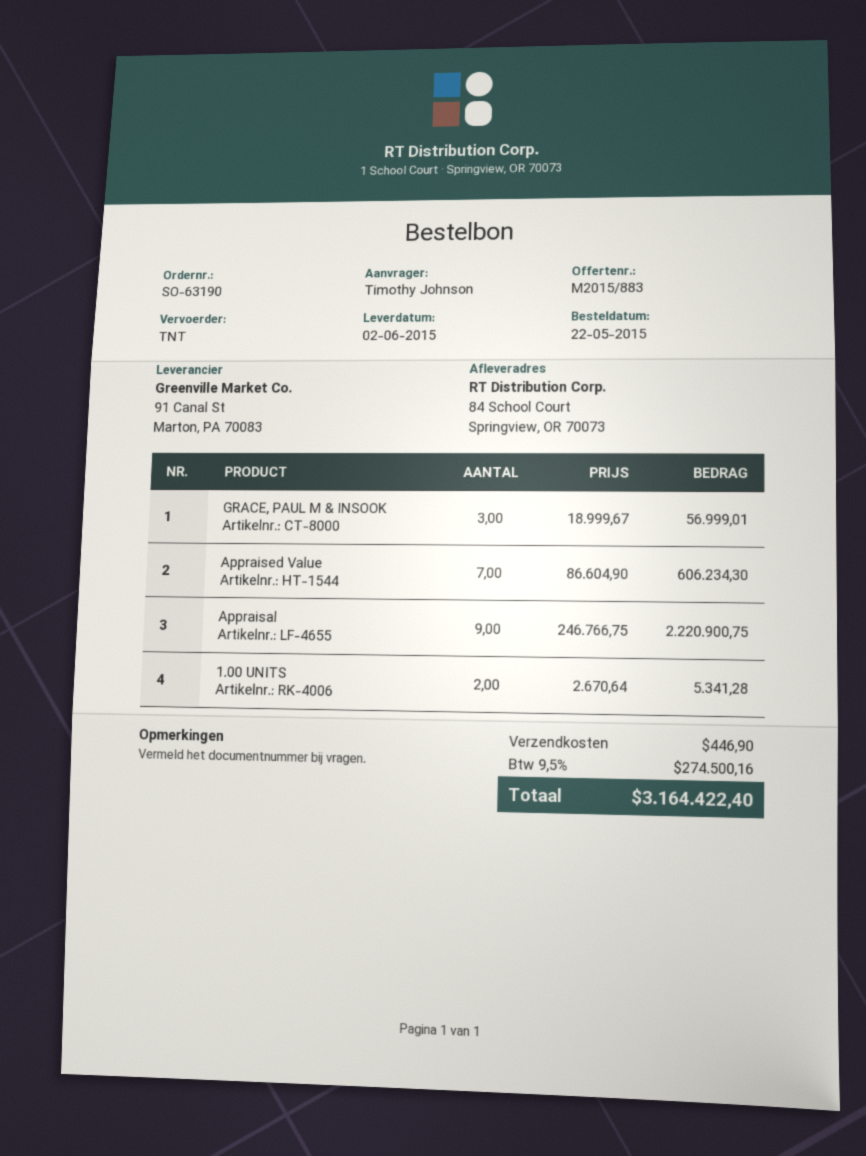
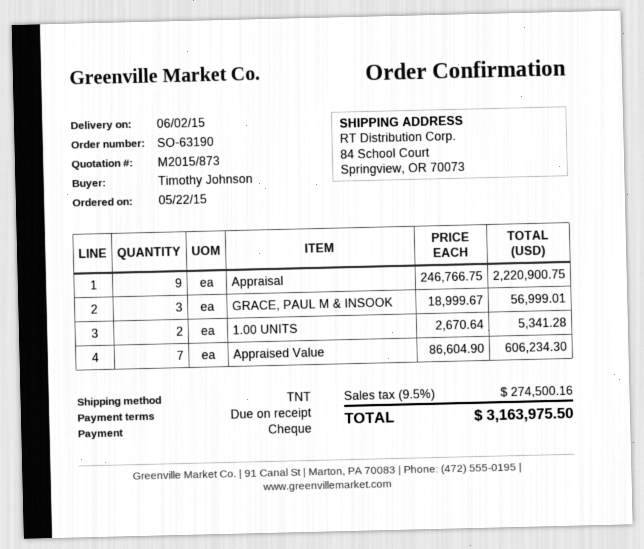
quote number: M2015/883 -> M2015/873
shipping: 446.90 -> none
total: 3164422.40 -> 3163975.50

